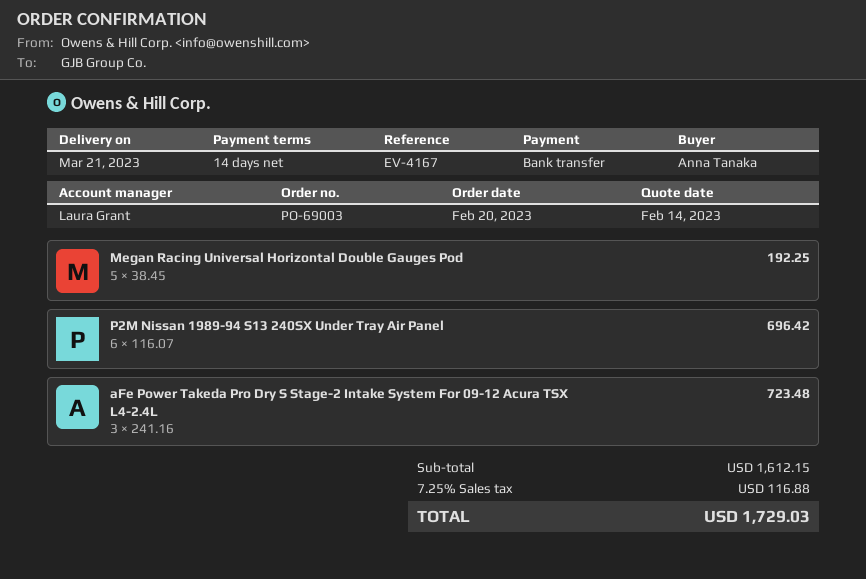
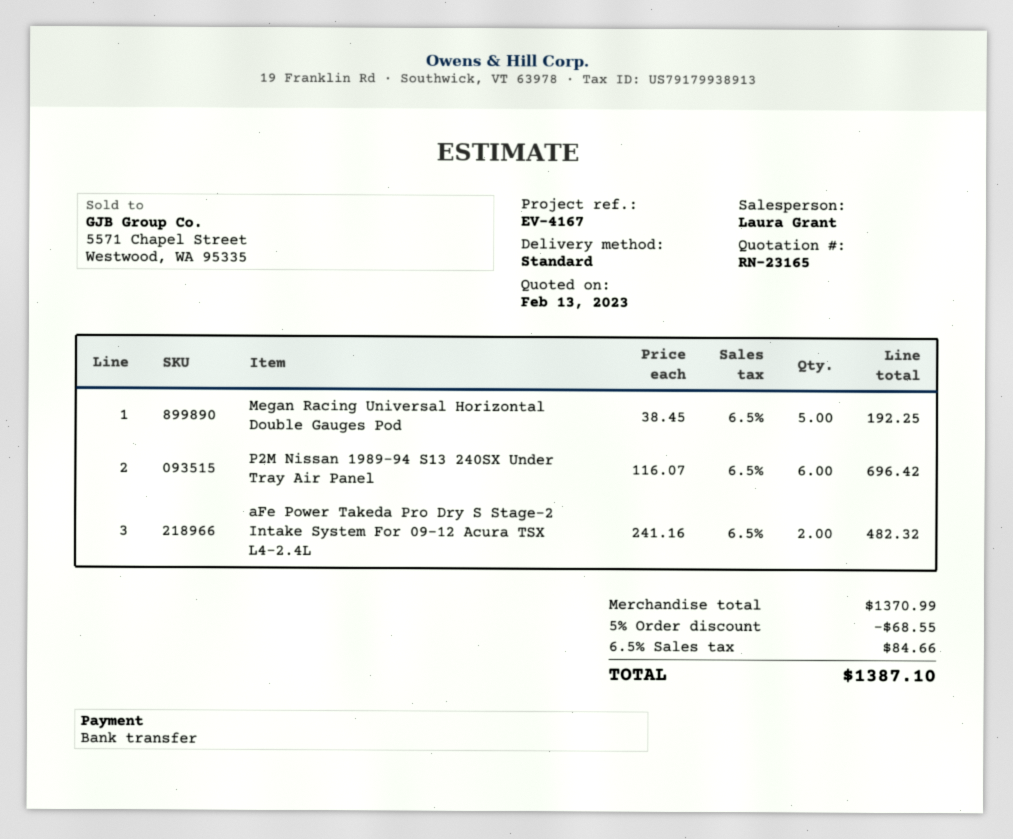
quote date: 2023-02-14 -> 2023-02-13
aFe Power Takeda Pro Dry S Stage-2 Intake System For 09-12 Acura TSX L4-2.4L: 3 x 241.16 = 723.48 -> 2 x 241.16 = 482.32
subtotal: 1612.15 -> 1370.99
discount: none -> 5% = 68.55
tax: 7.25% = 116.88 -> 6.5% = 84.66
total: 1729.03 -> 1387.10

